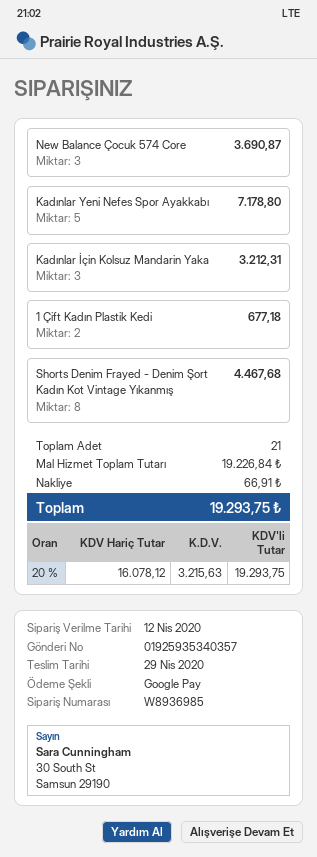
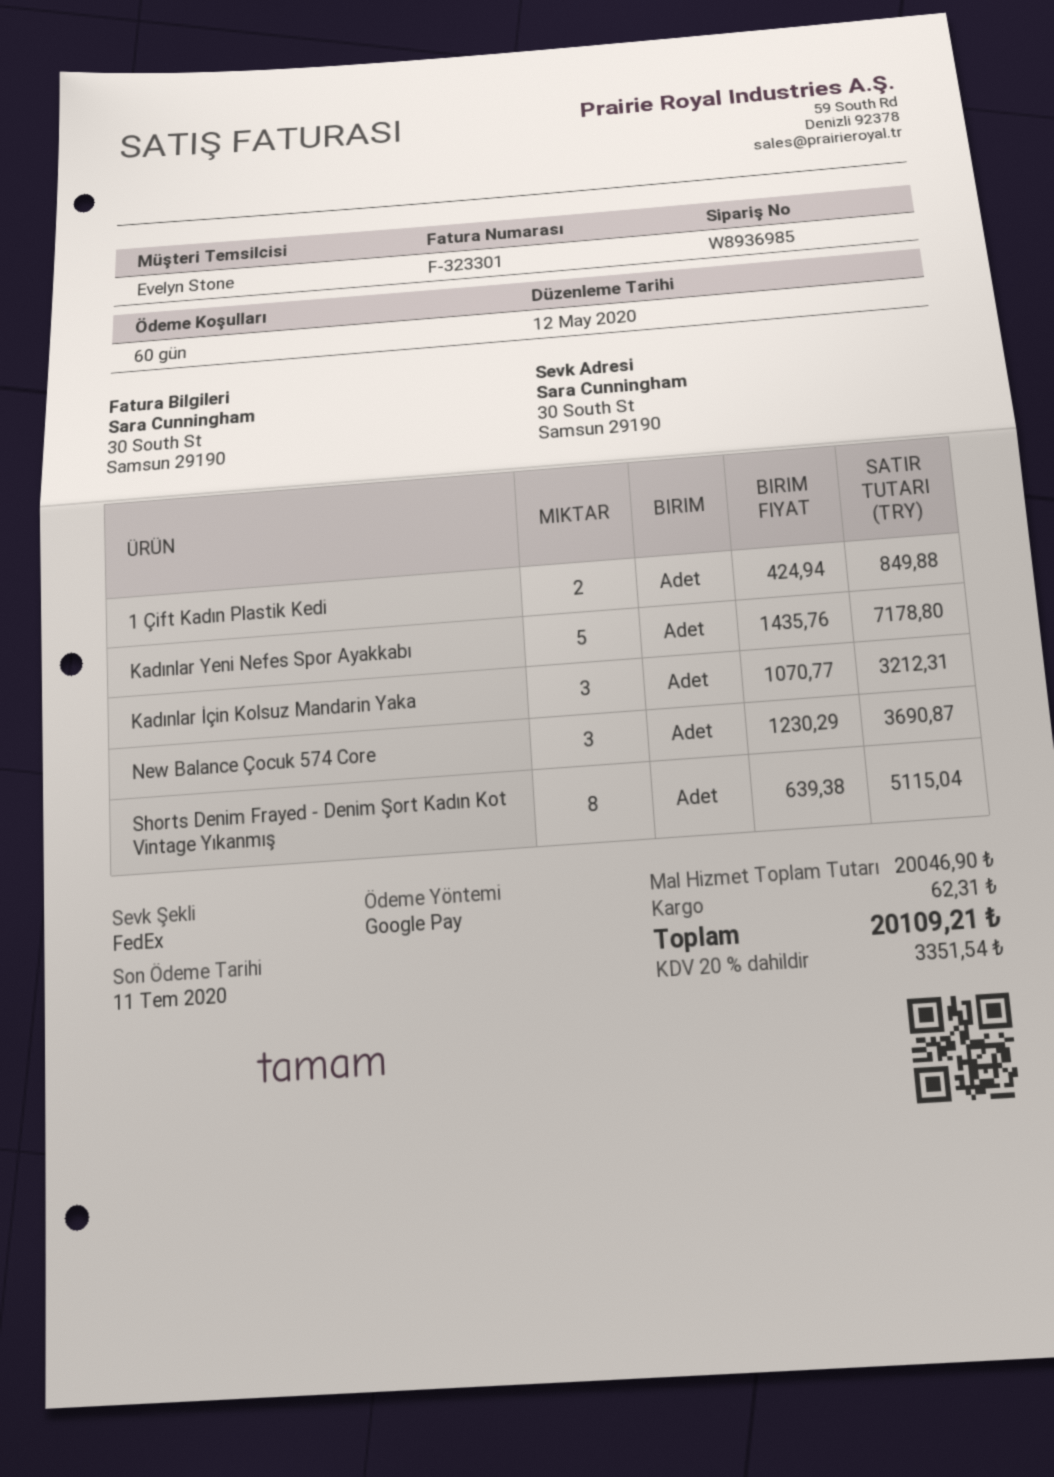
1 Çift Kadın Plastik Kedi: 2 for 677.18 -> 2 for 849.88
Shorts Denim Frayed - Denim Şort Kadın Kot Vintage Yıkanmış: 8 for 4467.68 -> 8 for 5115.04
subtotal: 19226.84 -> 20046.90
shipping: 66.91 -> 62.31
tax: 20% = 3215.63 -> 20% = 3351.54
total: 19293.75 -> 20109.21

